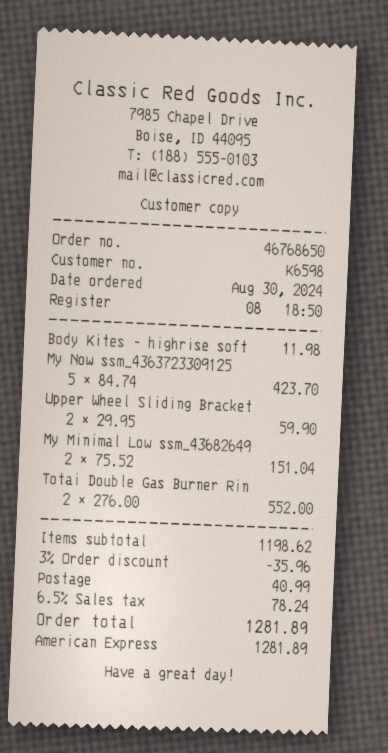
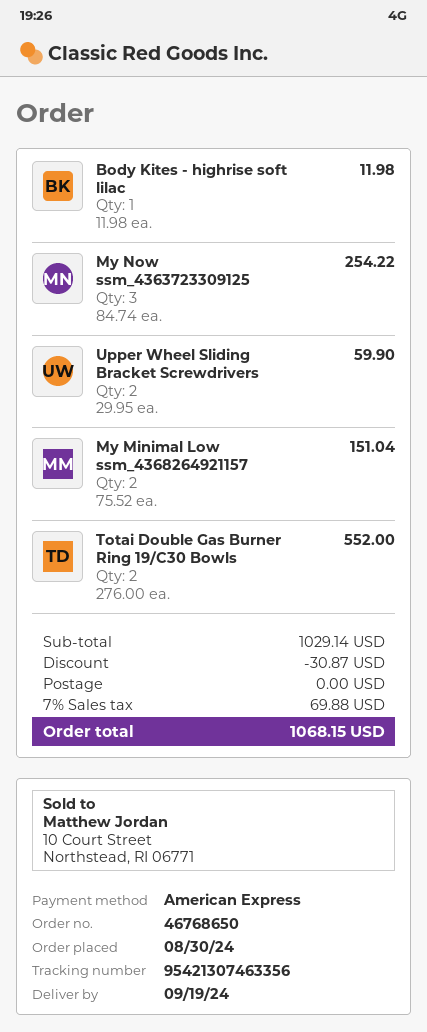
My Now ssm_4363723309125: 5 x 84.74 = 423.70 -> 3 x 84.74 = 254.22
subtotal: 1198.62 -> 1029.14
discount: 35.96 -> 30.87
shipping: 40.99 -> 0.00
tax: 6.5% = 78.24 -> 7% = 69.88
total: 1281.89 -> 1068.15

